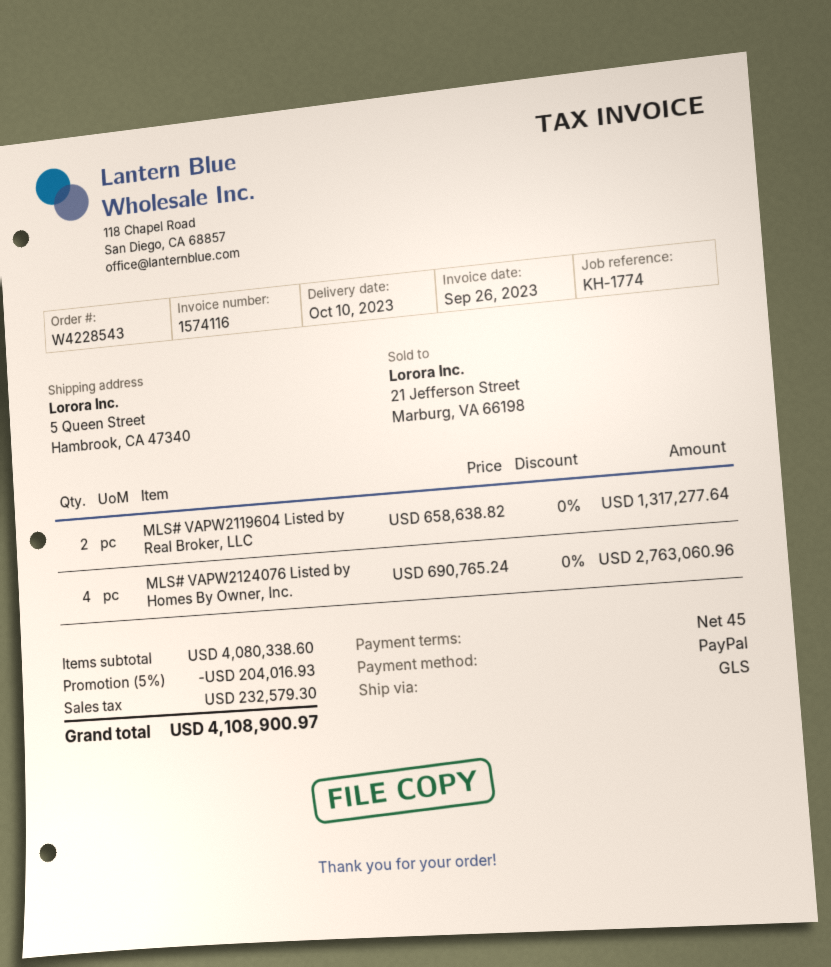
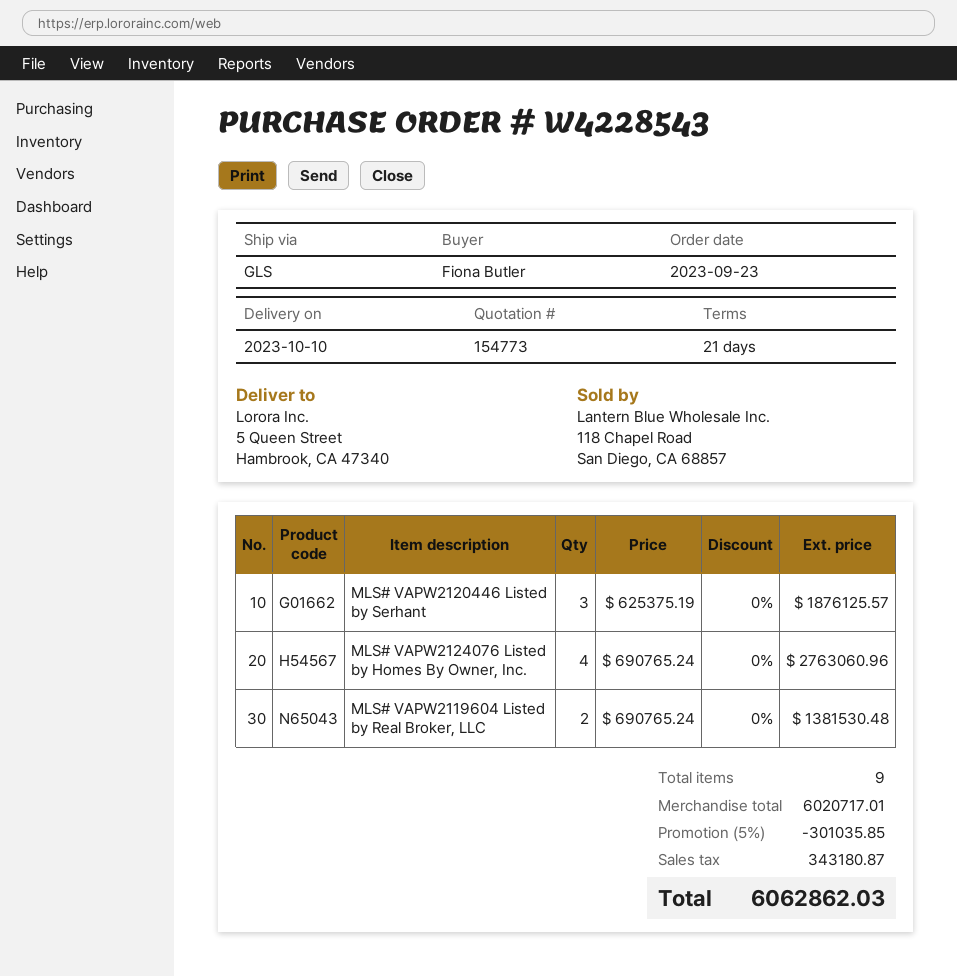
payment terms: 45 days -> 21 days
MLS# VAPW2119604 Listed by Real Broker, LLC: 2 x 658638.82 = 1317277.64 -> 2 x 690765.24 = 1381530.48
MLS# VAPW2120446 Listed by Serhant: none -> 3 x 625375.19 = 1876125.57
subtotal: 4080338.60 -> 6020717.01
discount: 5% = 204016.93 -> 5% = 301035.85
tax: 232579.30 -> 343180.87
total: 4108900.97 -> 6062862.03

